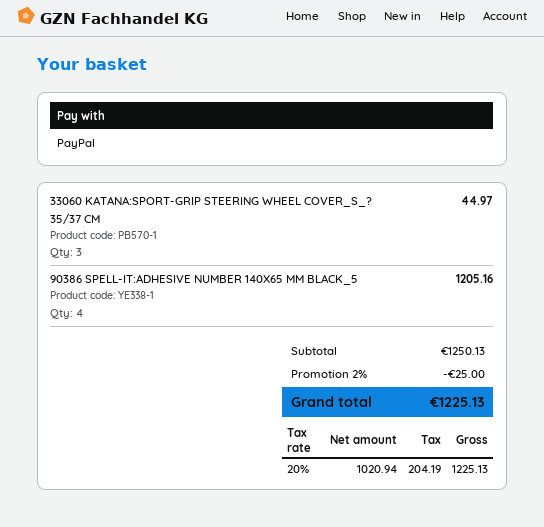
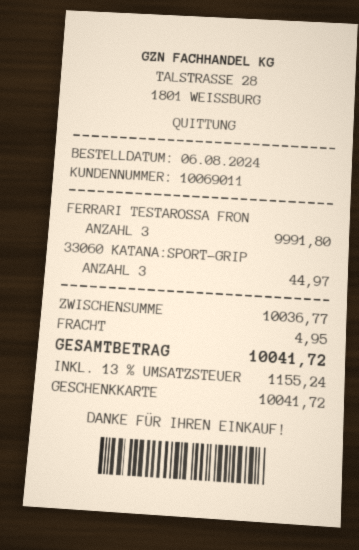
payment method: PayPal -> gift card
90386 SPELL-IT:ADHESIVE NUMBER 140X65 MM BLACK_5: 4 for 1205.16 -> none
FERRARI TESTAROSSA FRON: none -> 3 for 9991.80
subtotal: 1250.13 -> 10036.77
discount: 2% = 25.00 -> none
shipping: none -> 4.95
tax: 20% = 204.19 -> 13% = 1155.24
total: 1225.13 -> 10041.72

